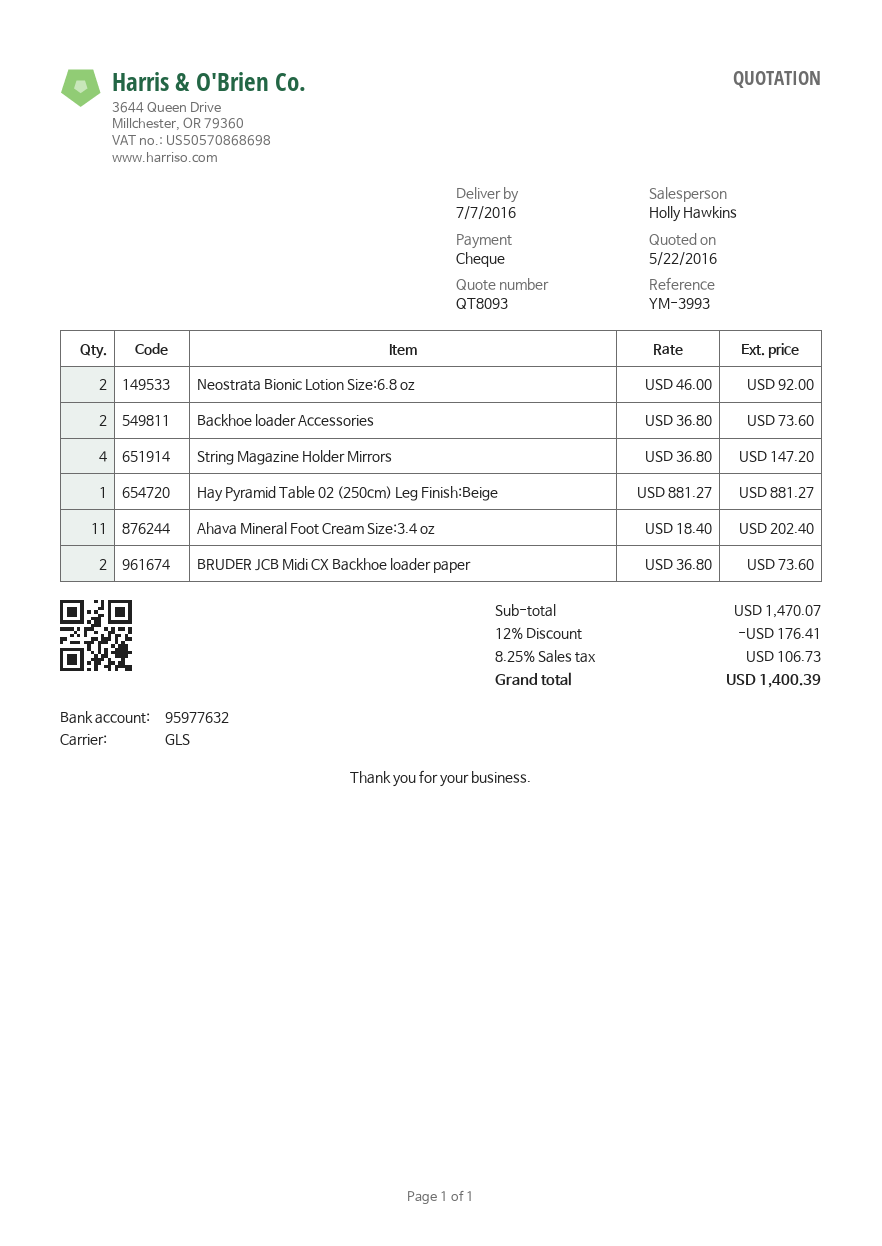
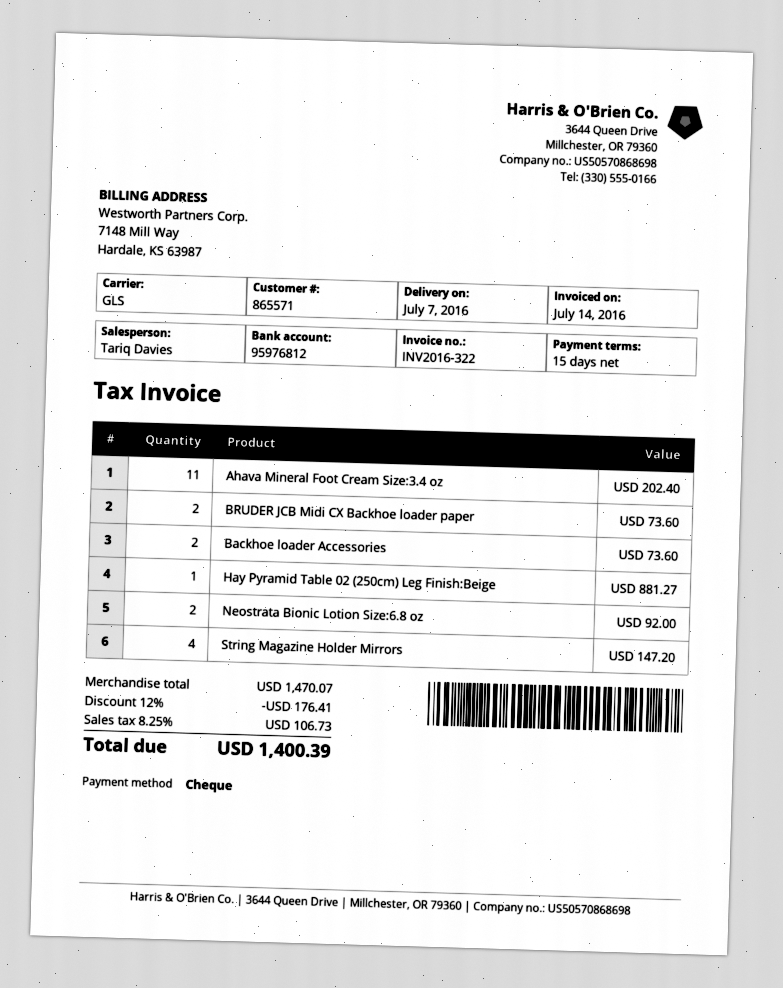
sales rep: Holly Hawkins -> Tariq Davies
bank account: 95977632 -> 95976812

